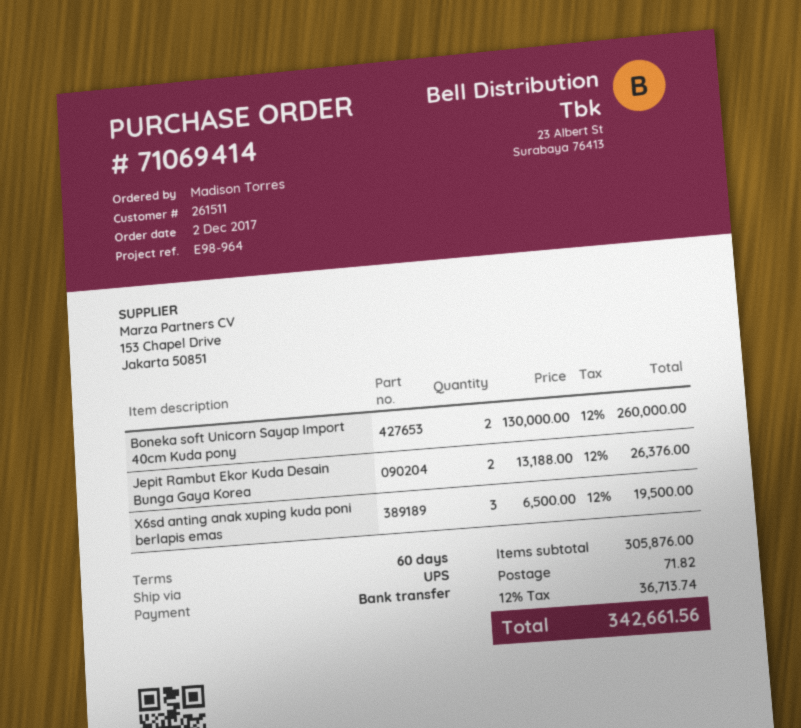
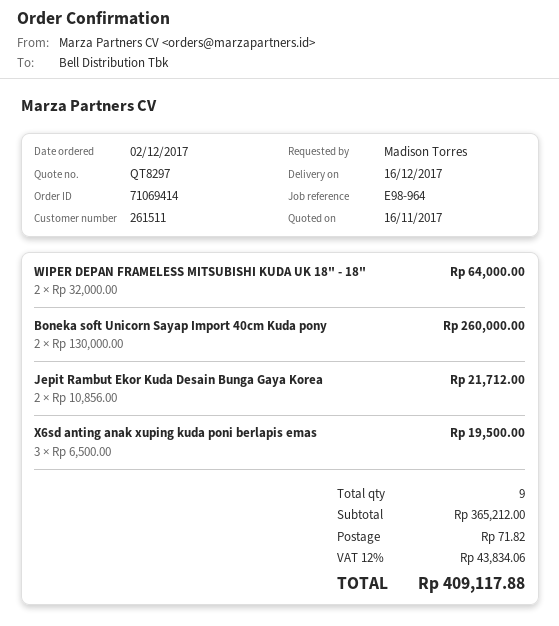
Jepit Rambut Ekor Kuda Desain Bunga Gaya Korea: 2 x 13188.00 = 26376.00 -> 2 x 10856.00 = 21712.00
WIPER DEPAN FRAMELESS MITSUBISHI KUDA UK 18" - 18": none -> 2 x 32000.00 = 64000.00
subtotal: 305876.00 -> 365212.00
tax: 12% = 36713.74 -> 12% = 43834.06
total: 342661.56 -> 409117.88

